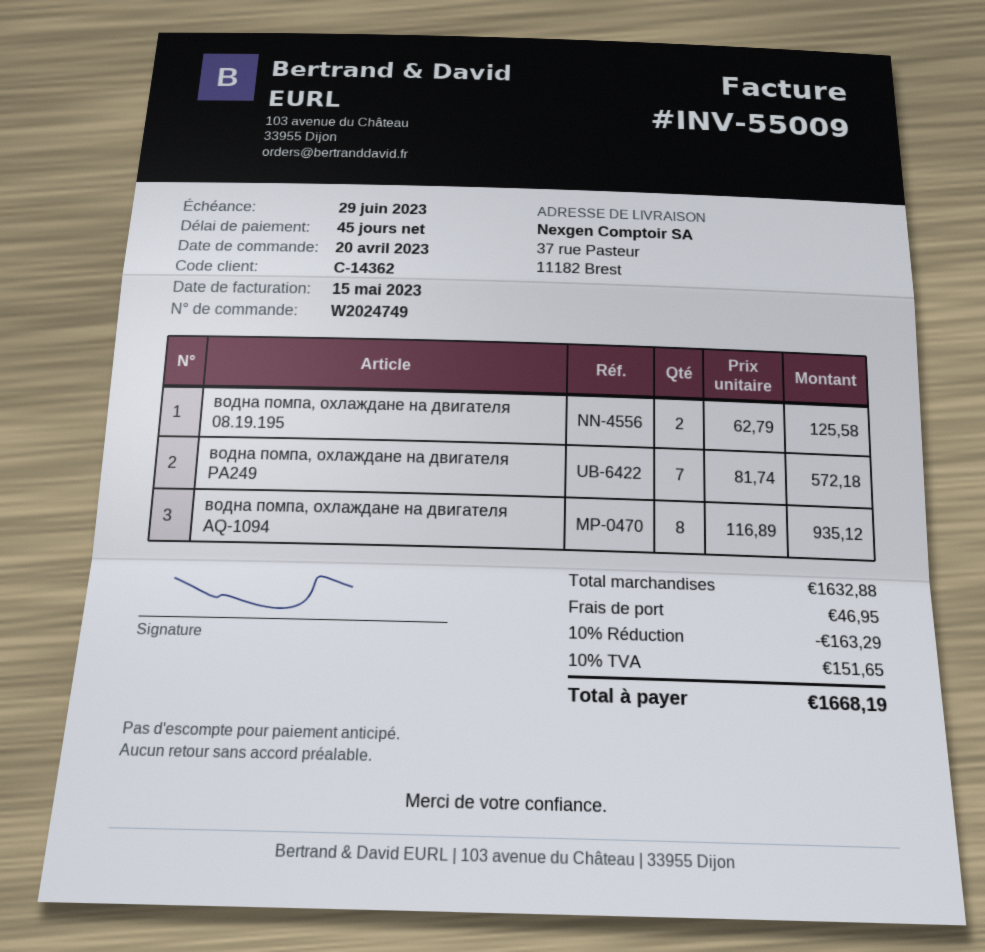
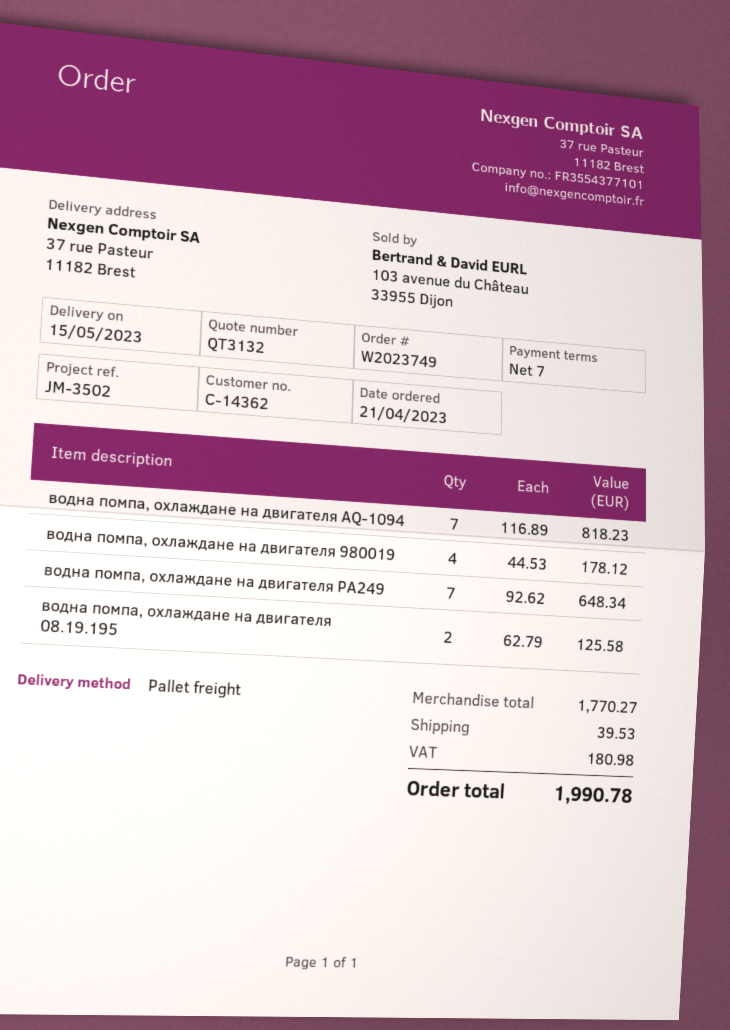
order number: W2024749 -> W2023749
order date: 2023-04-20 -> 2023-04-21
payment terms: 45 days -> 7 days
водна помпа, охлаждане на двигателя PA249: 7 x 81.74 = 572.18 -> 7 x 92.62 = 648.34
водна помпа, охлаждане на двигателя AQ-1094: 8 x 116.89 = 935.12 -> 7 x 116.89 = 818.23
водна помпа, охлаждане на двигателя 980019: none -> 4 x 44.53 = 178.12
subtotal: 1632.88 -> 1770.27
discount: 10% = 163.29 -> none
shipping: 46.95 -> 39.53
tax: 151.65 -> 180.98
total: 1668.19 -> 1990.78

